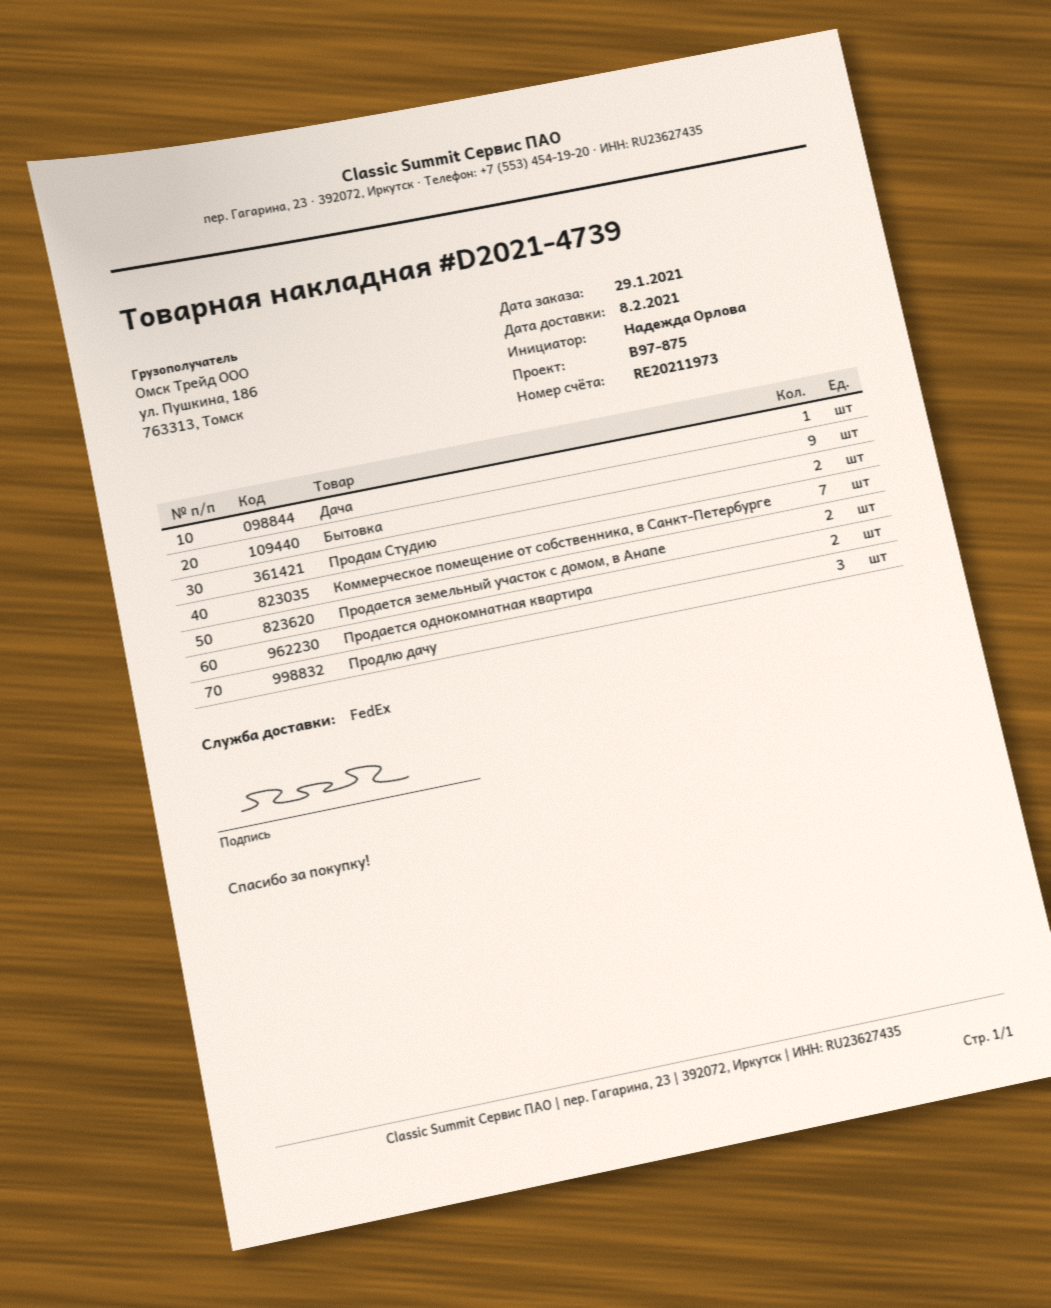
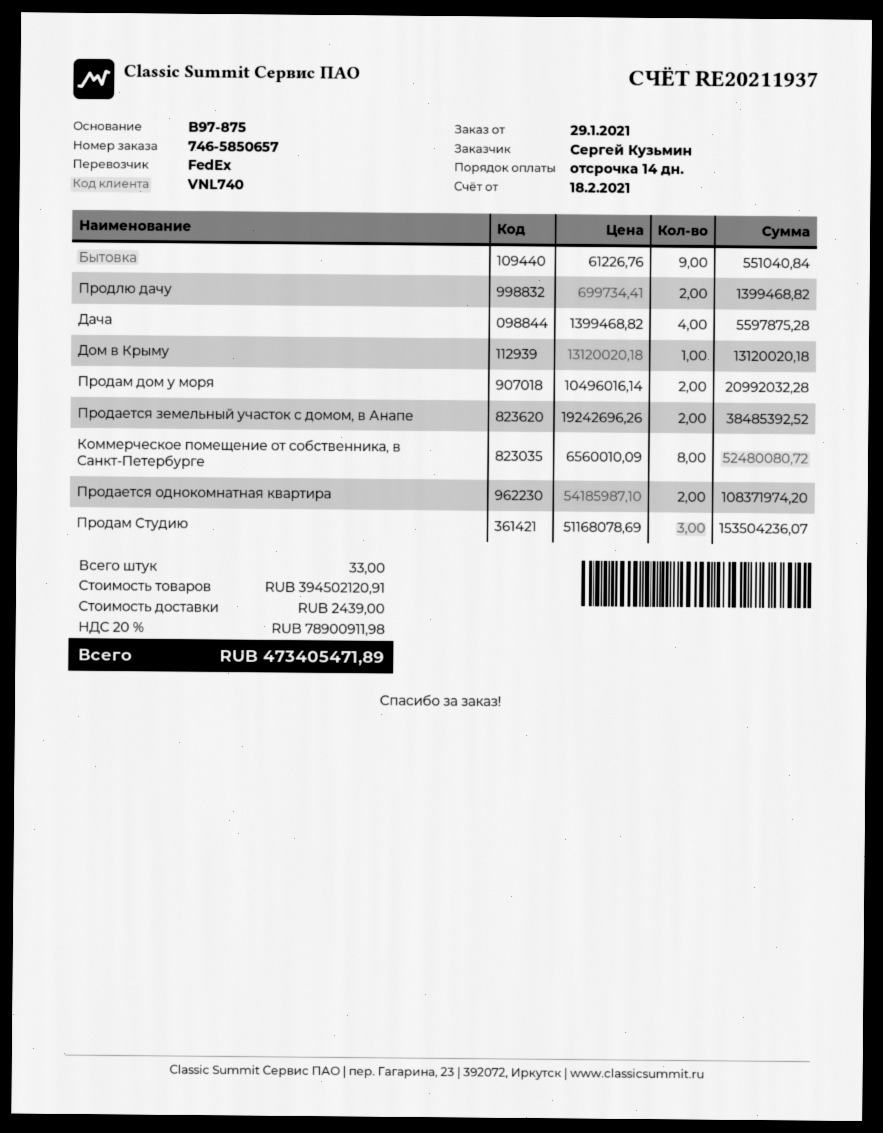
invoice number: RE20211973 -> RE20211937
ordered by: Надежда Орлова -> Сергей Кузьмин
Дача: 1 -> 4
Продам Студию: 2 -> 3
Коммерческое помещение от собственника, в Санкт-Петербурге: 7 -> 8
Продлю дачу: 3 -> 2
Дом в Крыму: none -> 1
Продам дом у моря: none -> 2

